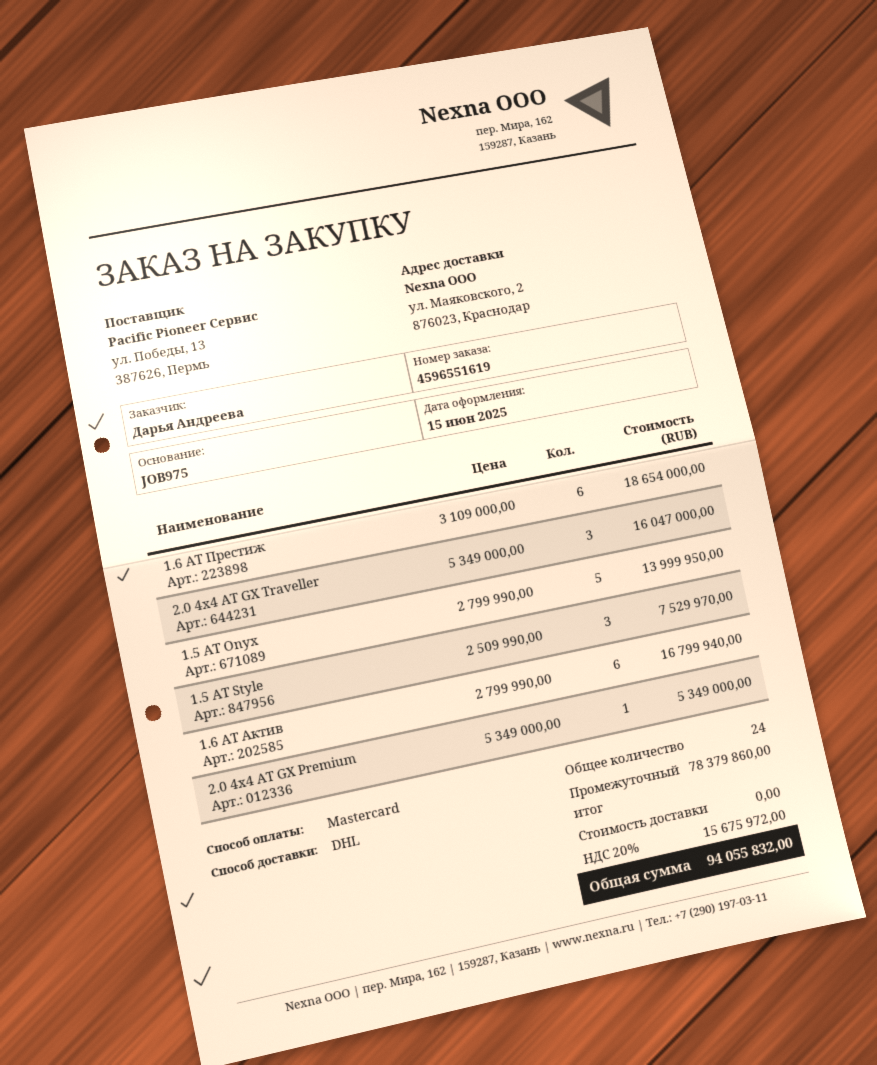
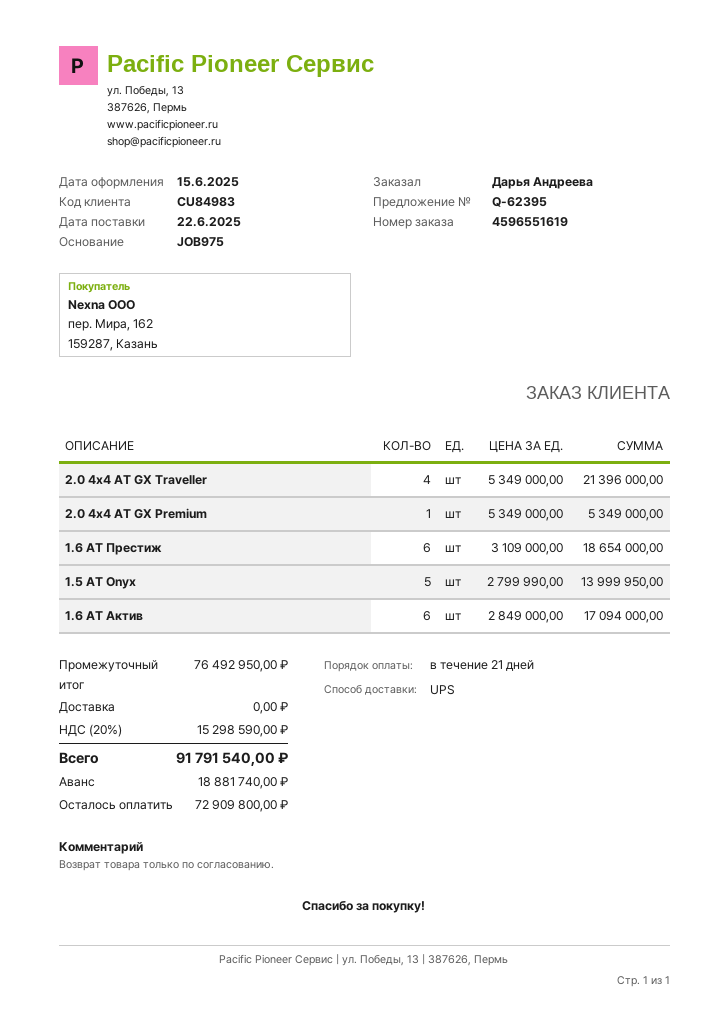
shipping method: DHL -> UPS
2.0 4x4 AT GX Traveller: 3 x 5349000.00 = 16047000.00 -> 4 x 5349000.00 = 21396000.00
1.5 AT Style: 3 x 2509990.00 = 7529970.00 -> none
1.6 AT Актив: 6 x 2799990.00 = 16799940.00 -> 6 x 2849000.00 = 17094000.00
subtotal: 78379860.00 -> 76492950.00
tax: 20% = 15675972.00 -> 20% = 15298590.00
total: 94055832.00 -> 91791540.00

